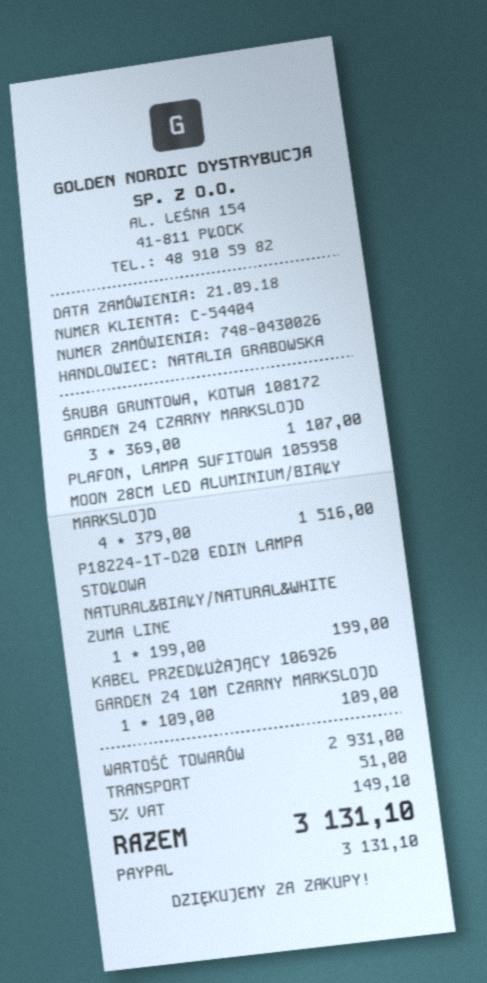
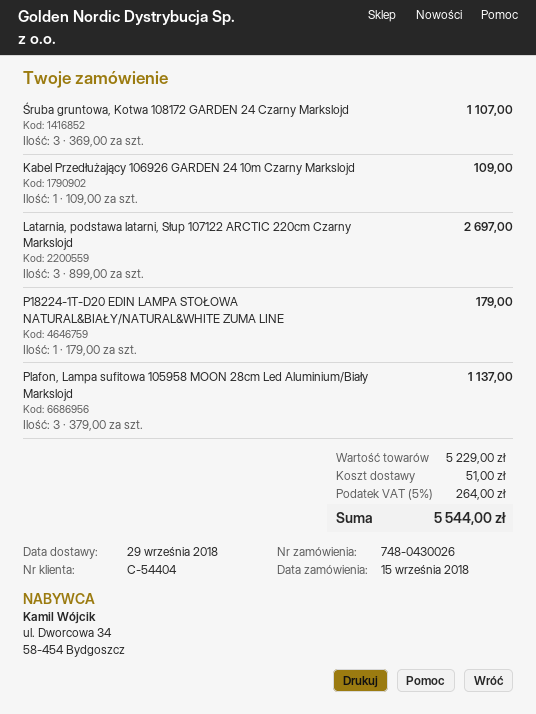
order date: 2018-09-21 -> 2018-09-15
PLAFON, LAMPA SUFITOWA 105958 MOON 28CM LED ALUMINIUM/BIAŁY MARKSLOJD: 4 x 379.00 = 1516.00 -> 3 x 379.00 = 1137.00
P18224-1T-D20 EDIN LAMPA STOŁOWA NATURAL&BIAŁY/NATURAL&WHITE ZUMA LINE: 1 x 199.00 = 199.00 -> 1 x 179.00 = 179.00
Latarnia, podstawa latarni, Słup 107122 ARCTIC 220cm Czarny Markslojd: none -> 3 x 899.00 = 2697.00
subtotal: 2931.00 -> 5229.00
tax: 5% = 149.10 -> 5% = 264.00
total: 3131.10 -> 5544.00

